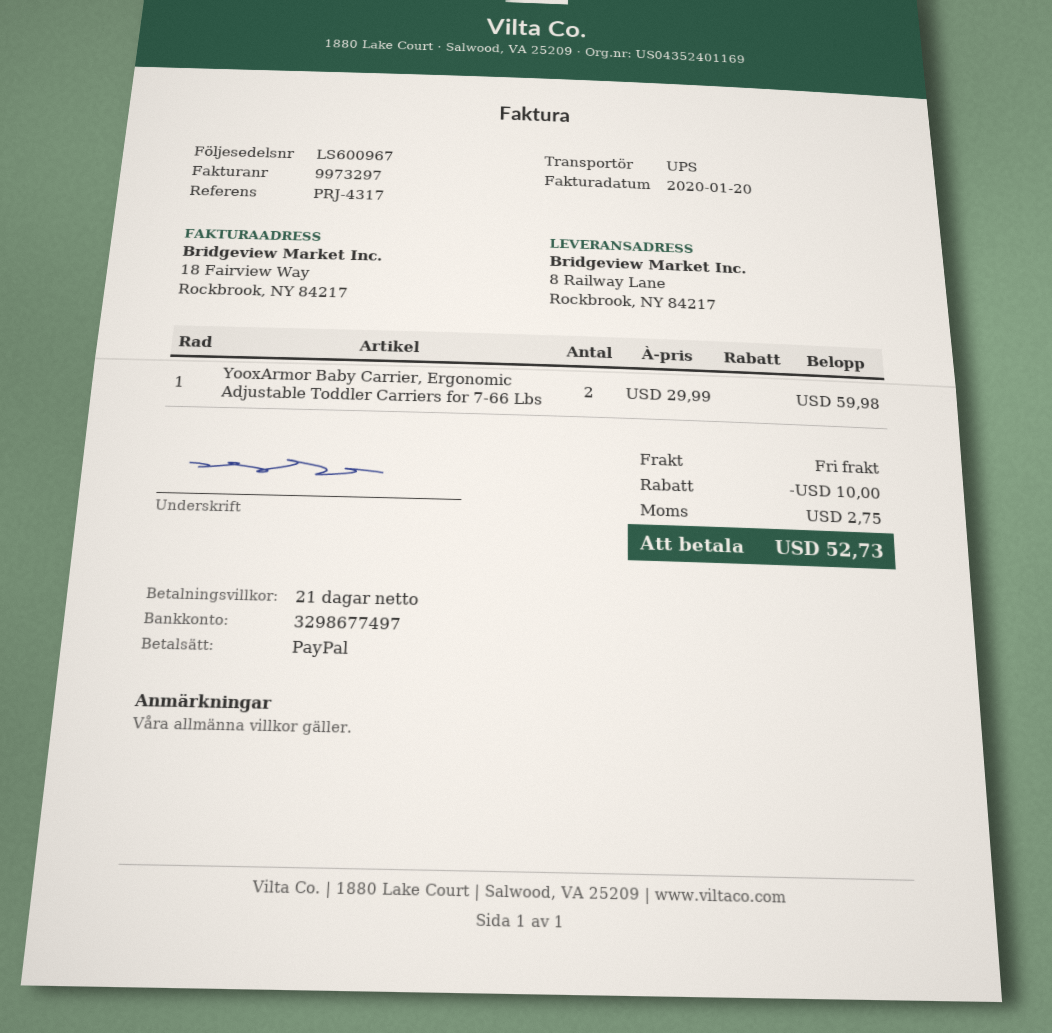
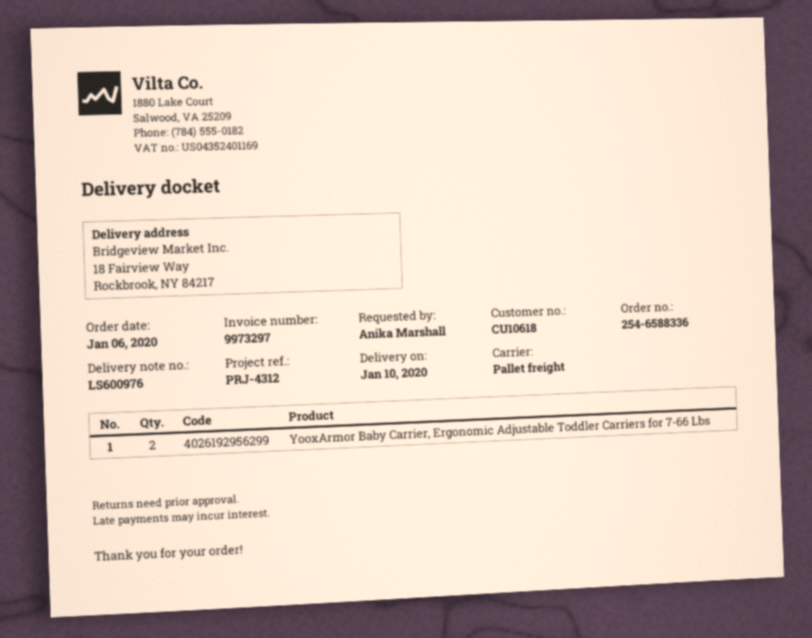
delivery note number: LS600967 -> LS600976
reference: PRJ-4317 -> PRJ-4312
shipping method: UPS -> pallet freight
ship to: 8 Railway Lane, Rockbrook, NY 84217 -> 18 Fairview Way, Rockbrook, NY 84217

